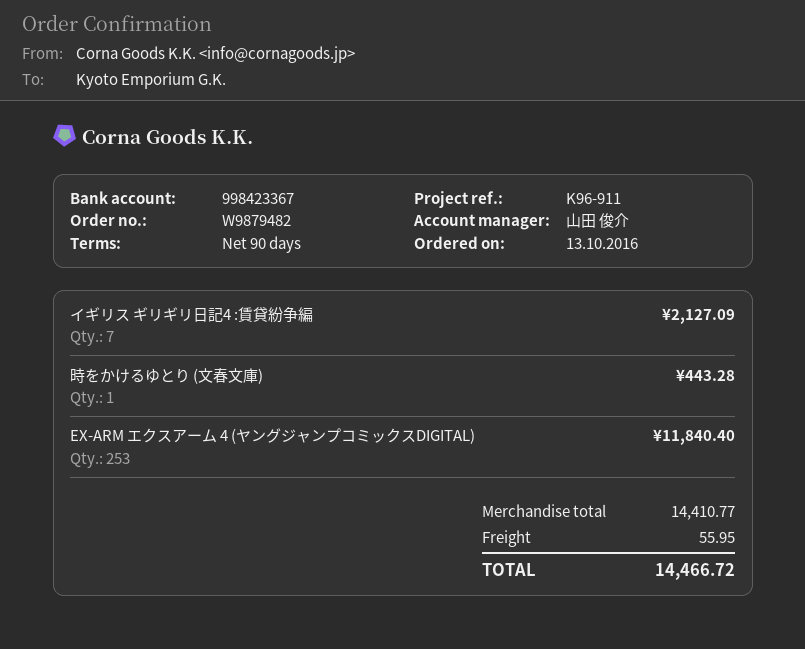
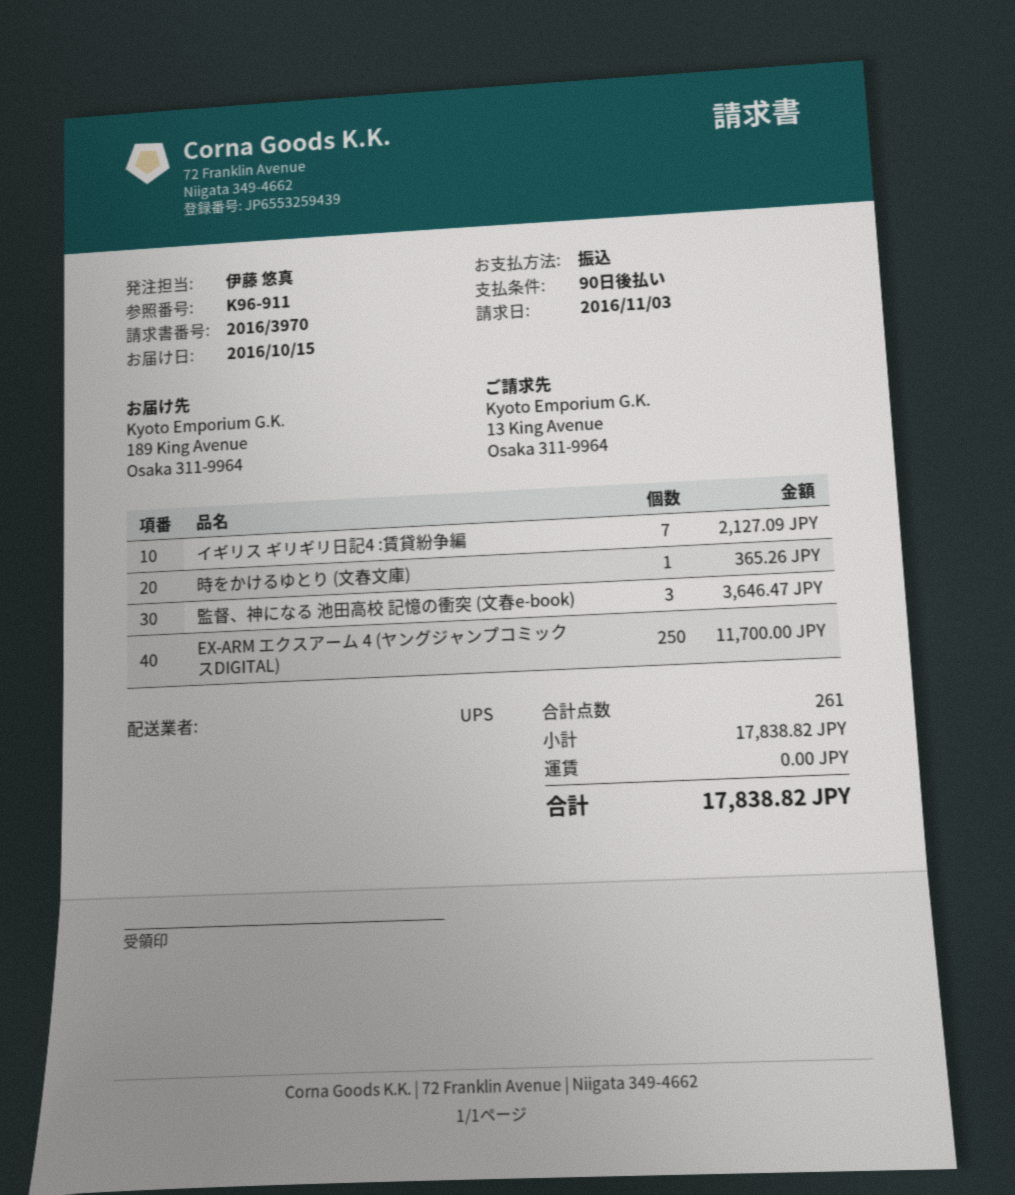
時をかけるゆとり (文春文庫): 1 for 443.28 -> 1 for 365.26
EX-ARM エクスアーム 4 (ヤングジャンプコミックスDIGITAL): 253 for 11840.40 -> 250 for 11700.00
監督、神になる 池田高校 記憶の衝突 (文春e-book): none -> 3 for 3646.47
subtotal: 14410.77 -> 17838.82
shipping: 55.95 -> 0.00
total: 14466.72 -> 17838.82

